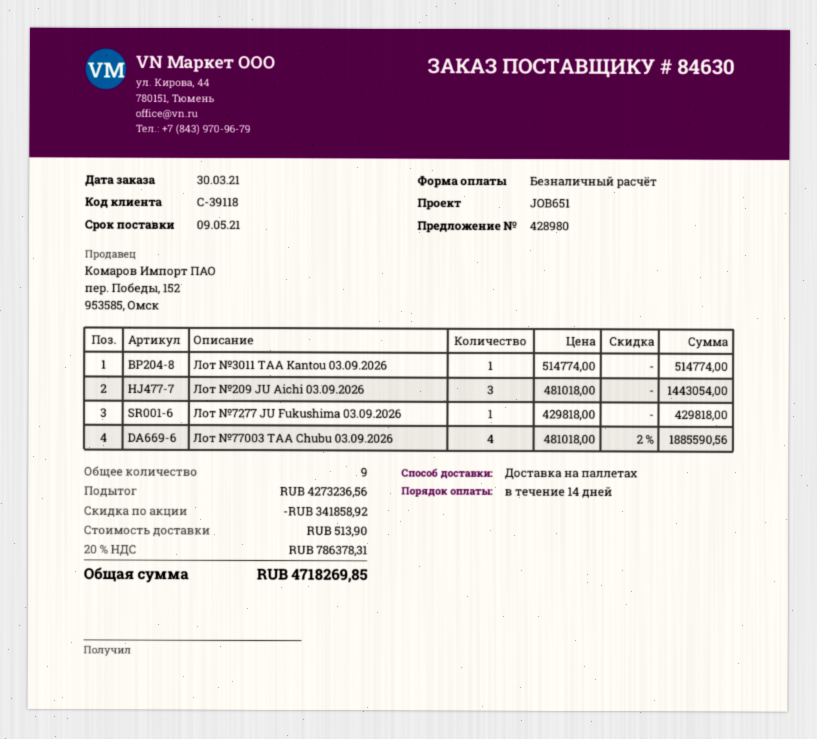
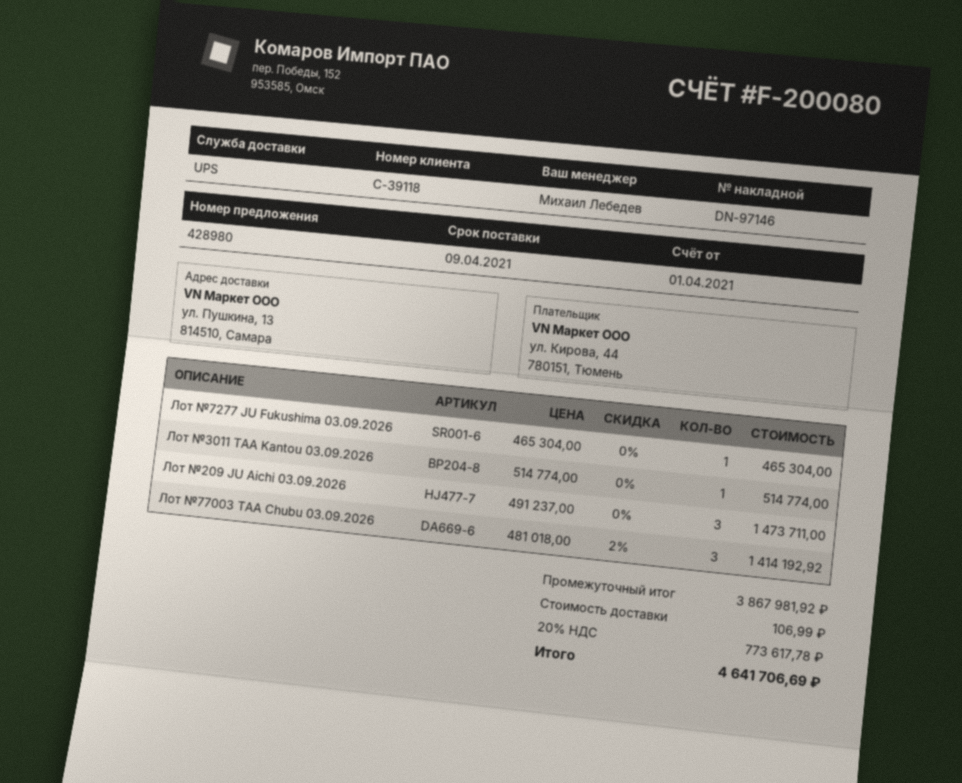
delivery date: 2021-05-09 -> 2021-04-09
shipping method: pallet freight -> UPS
Лот №209 JU Aichi 03.09.2026: 3 x 481018.00 = 1443054.00 -> 3 x 491237.00 = 1473711.00
Лот №7277 JU Fukushima 03.09.2026: 1 x 429818.00 = 429818.00 -> 1 x 465304.00 = 465304.00
Лот №77003 TAA Chubu 03.09.2026: 4 x 481018.00 - 2% = 1885590.56 -> 3 x 481018.00 - 2% = 1414192.92
subtotal: 4273236.56 -> 3867981.92
discount: 341858.92 -> none
shipping: 513.90 -> 106.99
tax: 20% = 786378.31 -> 20% = 773617.78
total: 4718269.85 -> 4641706.69

